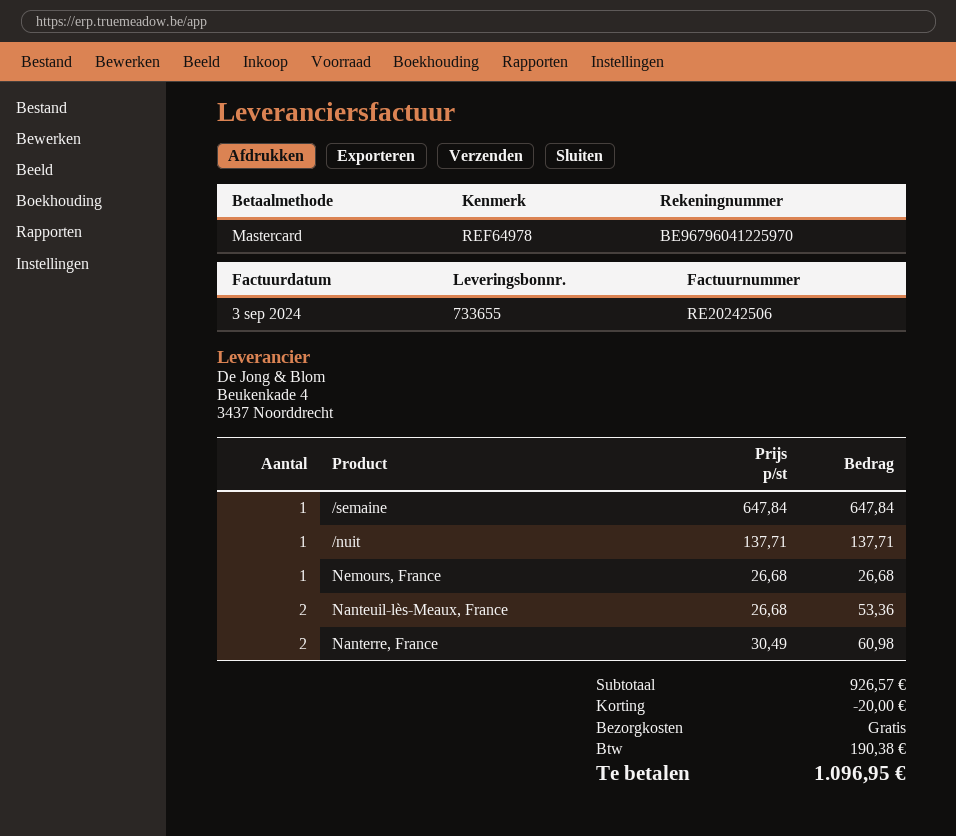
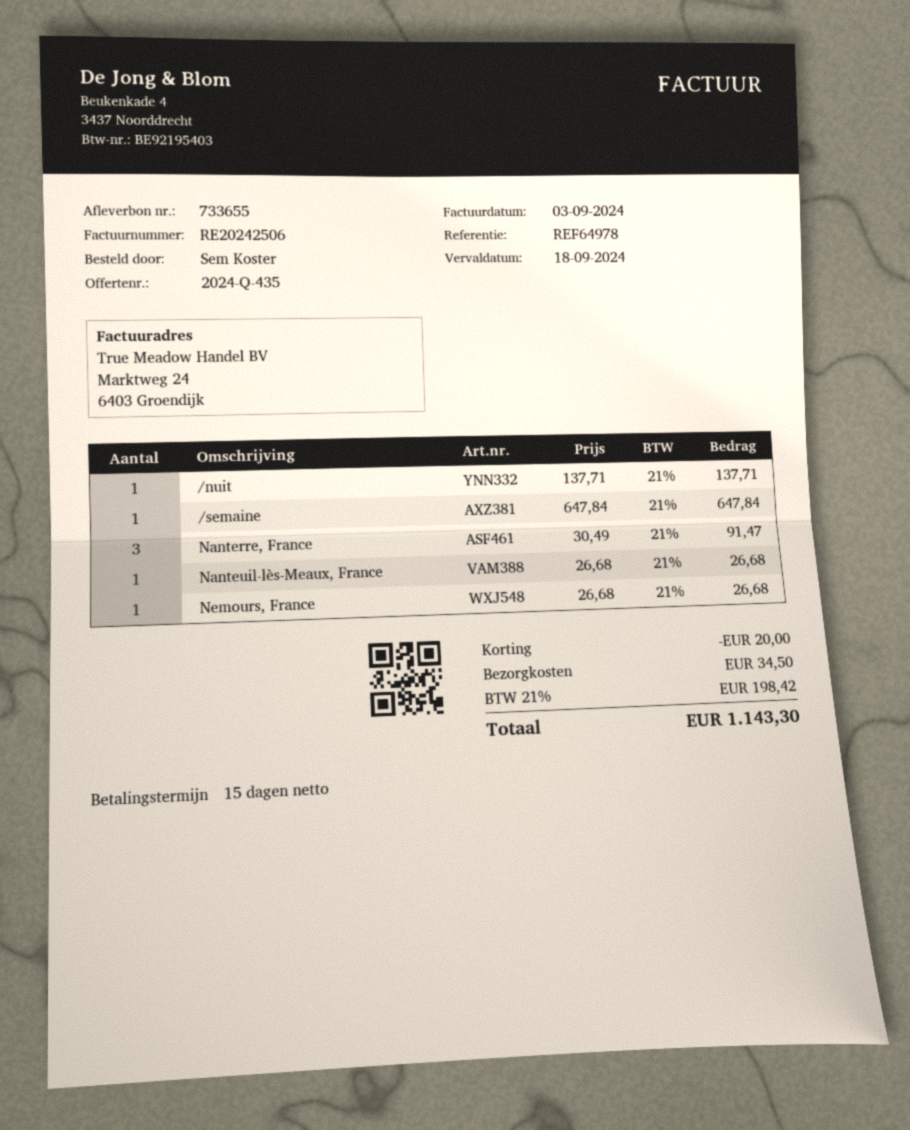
Nanteuil-lès-Meaux, France: 2 x 26.68 = 53.36 -> 1 x 26.68 = 26.68
Nanterre, France: 2 x 30.49 = 60.98 -> 3 x 30.49 = 91.47
shipping: 0.00 -> 34.50
tax: 190.38 -> 198.42
total: 1096.95 -> 1143.30

